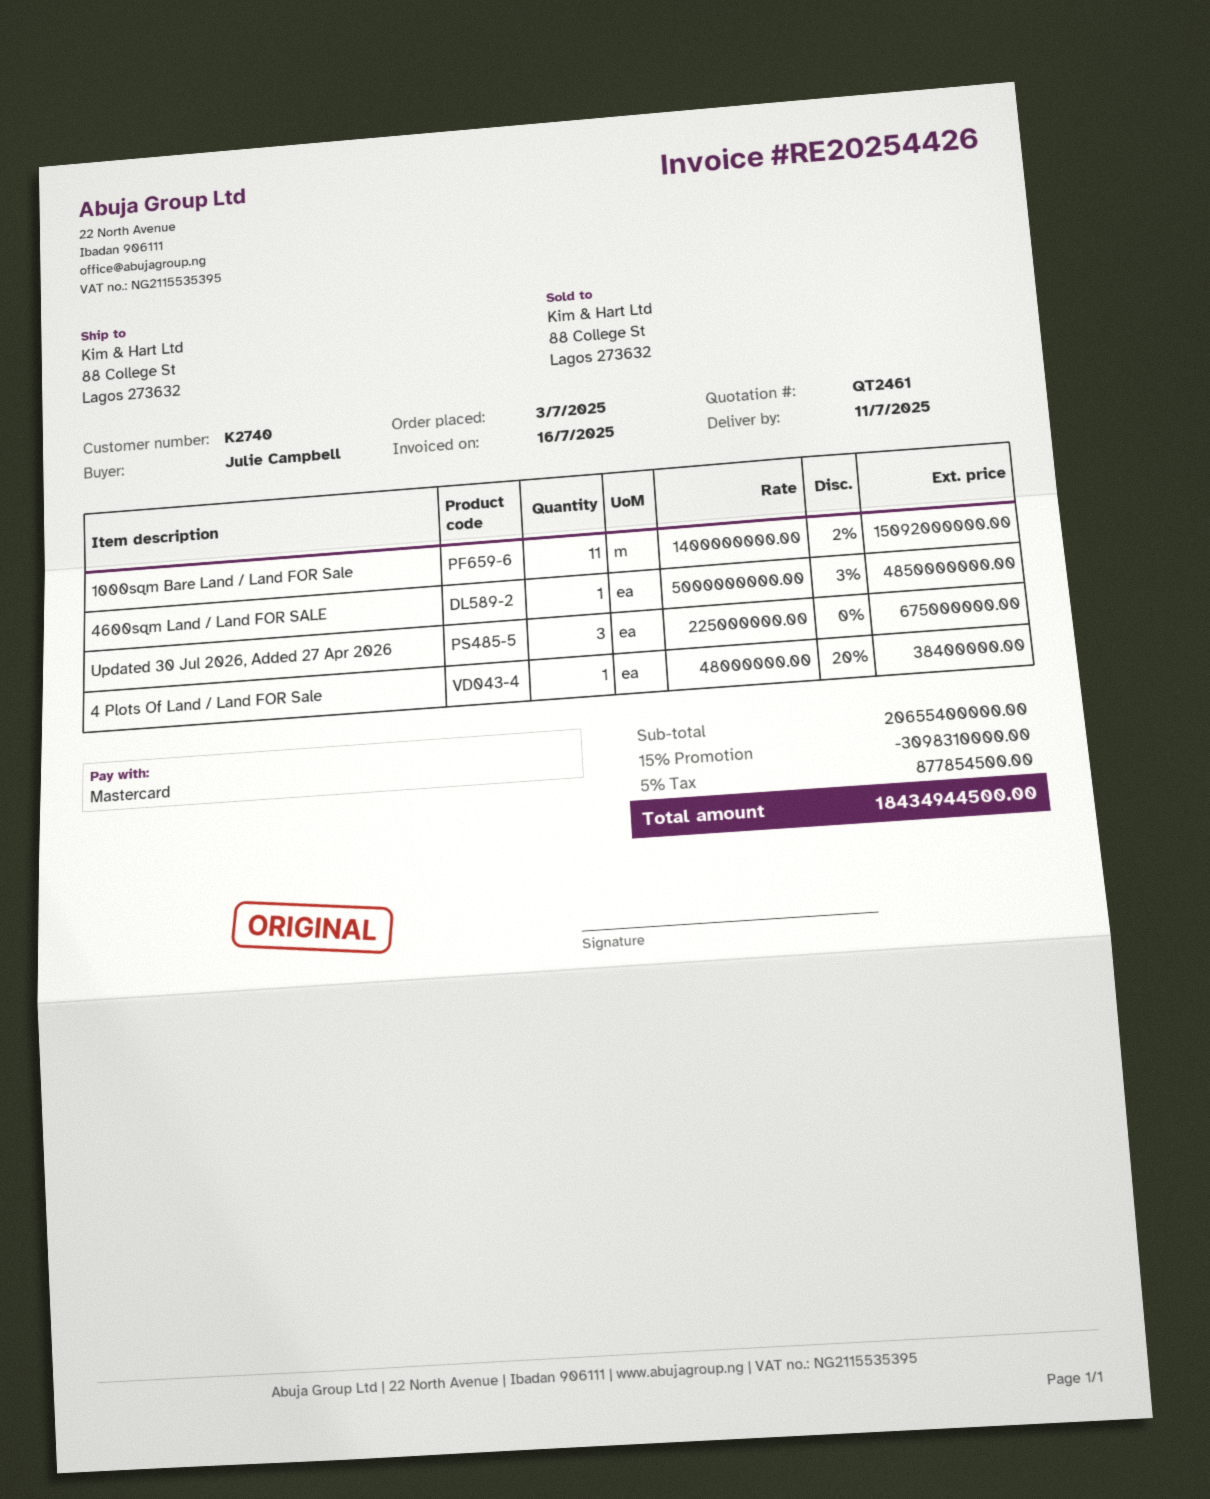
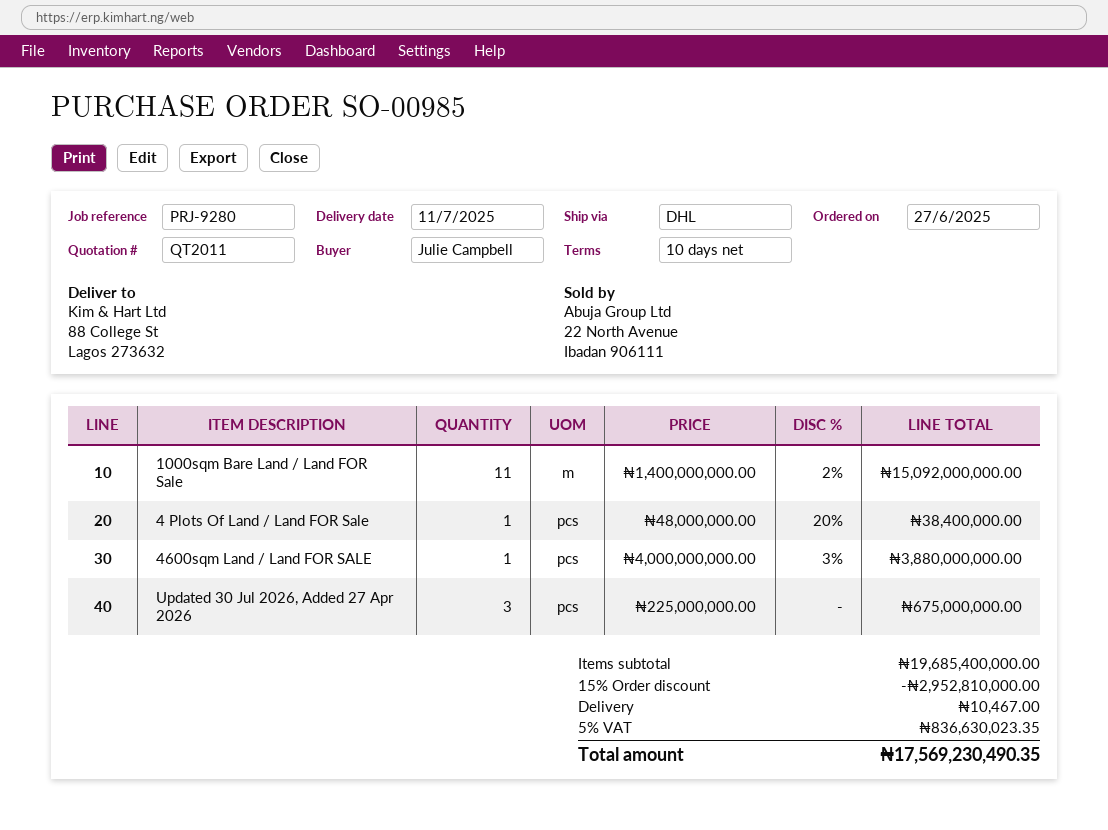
quote number: QT2461 -> QT2011
order date: 2025-07-03 -> 2025-06-27
4600sqm Land / Land FOR SALE: 1 x 5000000000.00 - 3% = 4850000000.00 -> 1 x 4000000000.00 - 3% = 3880000000.00
subtotal: 20655400000.00 -> 19685400000.00
discount: 15% = 3098310000.00 -> 15% = 2952810000.00
shipping: none -> 10467.00
tax: 5% = 877854500.00 -> 5% = 836630023.35
total: 18434944500.00 -> 17569230490.35

